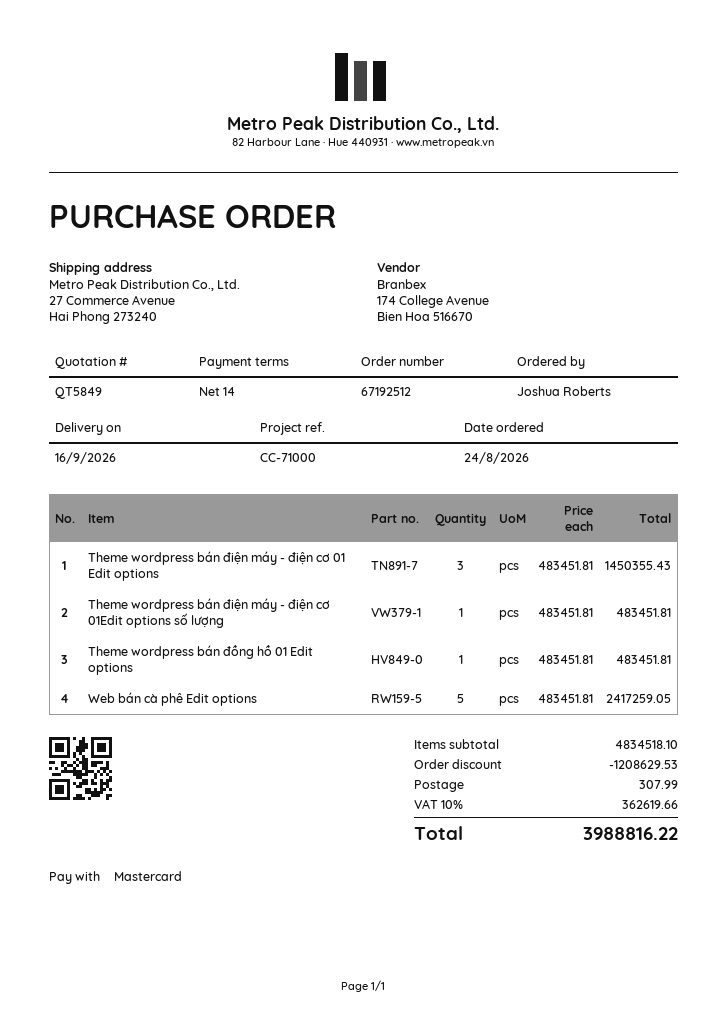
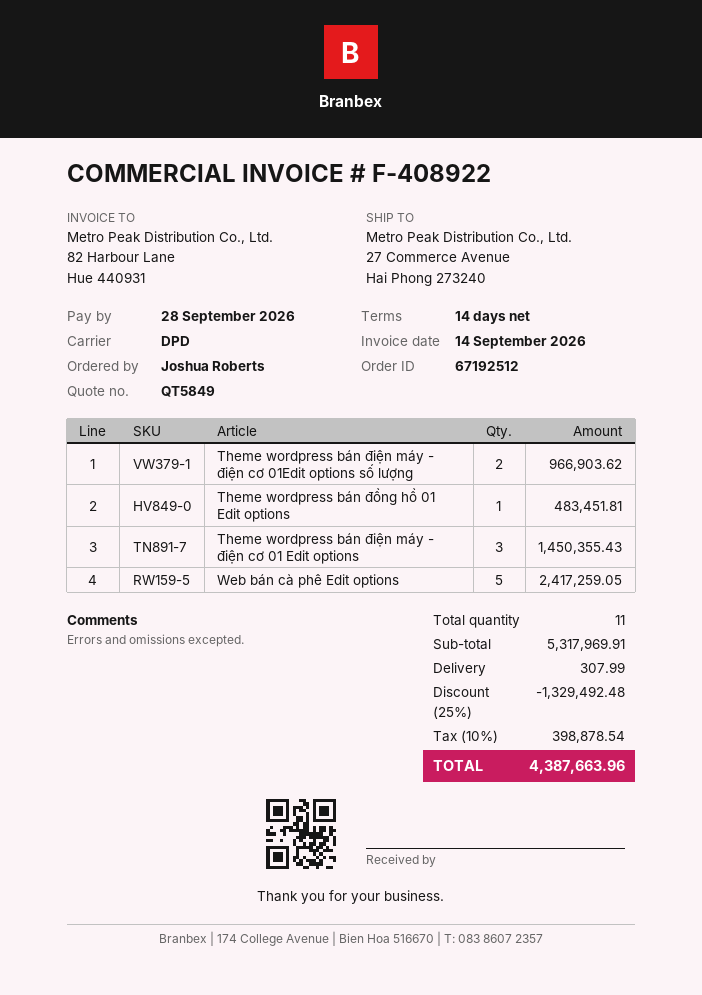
Theme wordpress bán điện máy - điện cơ 01Edit options số lượng: 1 for 483451.81 -> 2 for 966903.62
subtotal: 4834518.10 -> 5317969.91
discount: 1208629.53 -> 1329492.48
tax: 10% = 362619.66 -> 10% = 398878.54
total: 3988816.22 -> 4387663.96

